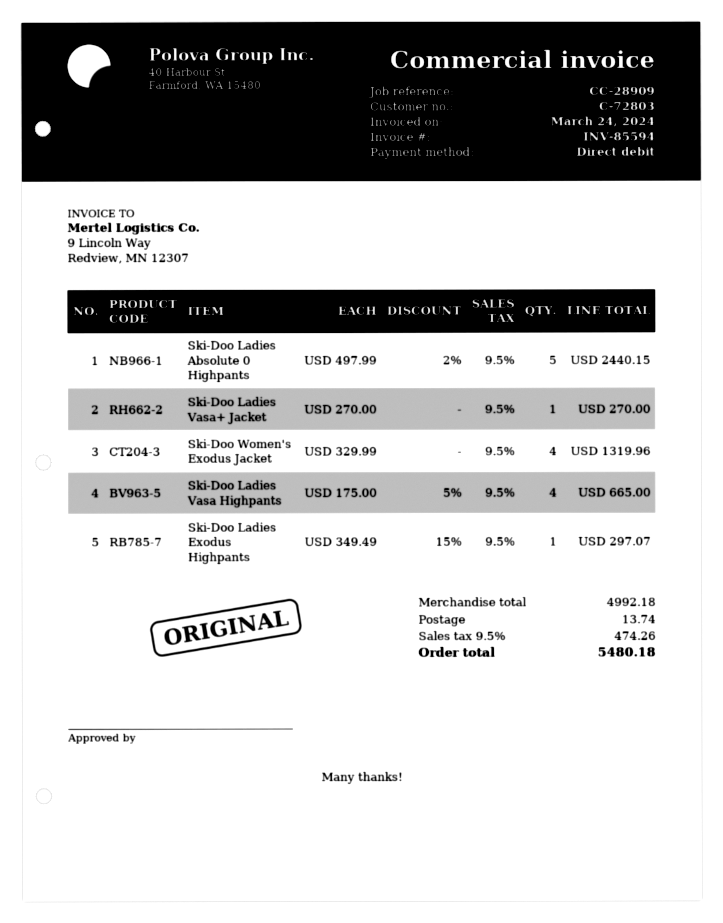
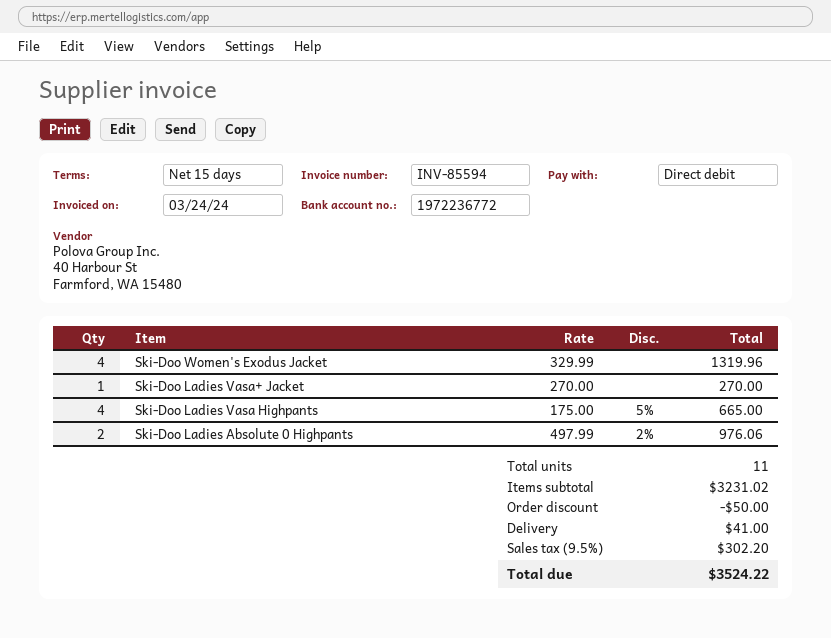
Ski-Doo Ladies Absolute 0 Highpants: 5 x 497.99 - 2% = 2440.15 -> 2 x 497.99 - 2% = 976.06
Ski-Doo Ladies Exodus Highpants: 1 x 349.49 - 15% = 297.07 -> none
subtotal: 4992.18 -> 3231.02
discount: none -> 50.00
shipping: 13.74 -> 41.00
tax: 9.5% = 474.26 -> 9.5% = 302.20
total: 5480.18 -> 3524.22

